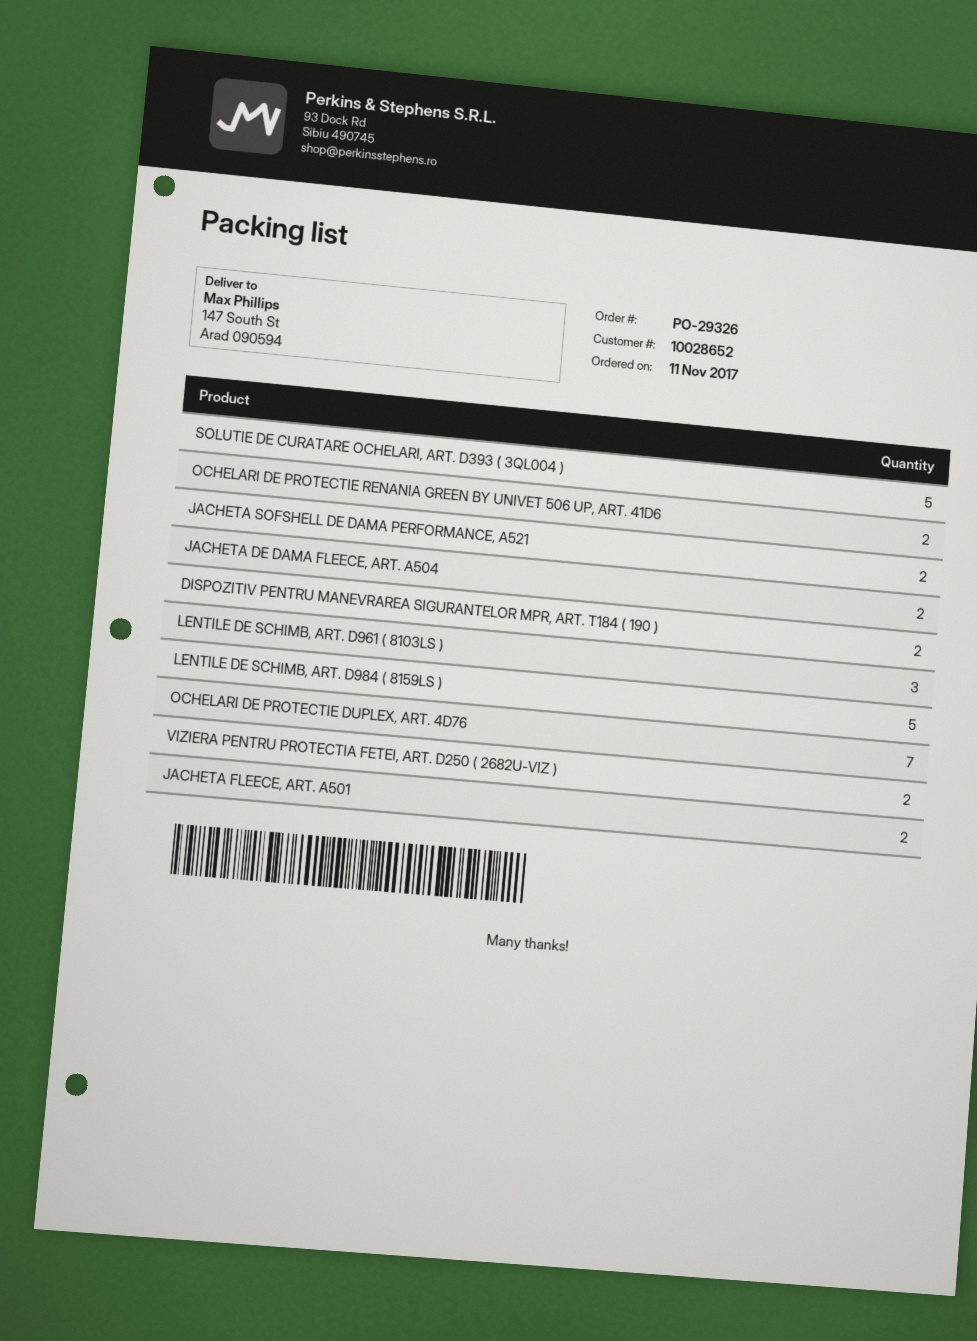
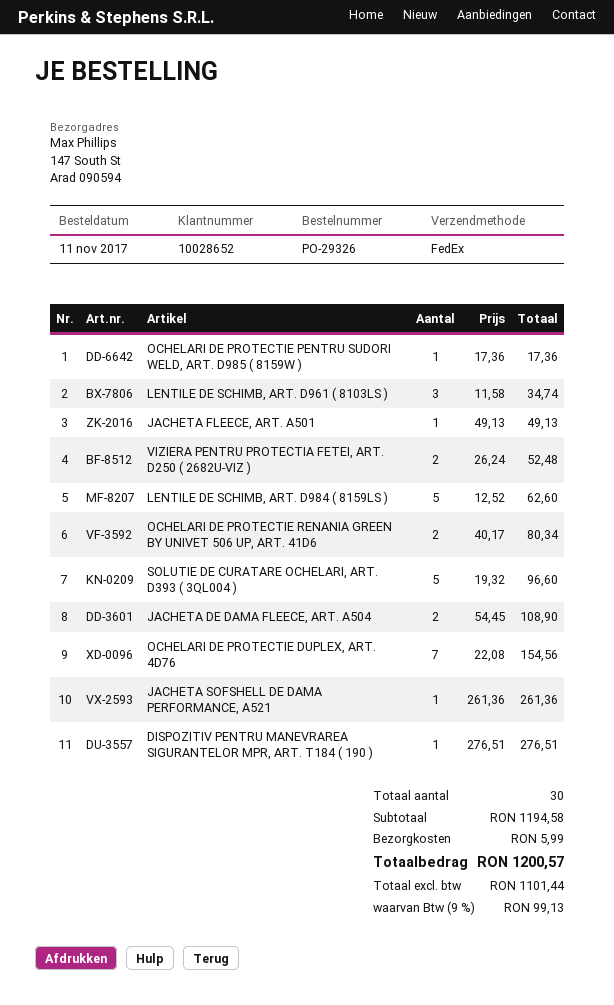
JACHETA SOFSHELL DE DAMA PERFORMANCE, A521: 2 -> 1
DISPOZITIV PENTRU MANEVRAREA SIGURANTELOR MPR, ART. T184 ( 190 ): 2 -> 1
JACHETA FLEECE, ART. A501: 2 -> 1
OCHELARI DE PROTECTIE PENTRU SUDORI WELD, ART. D985 ( 8159W ): none -> 1

